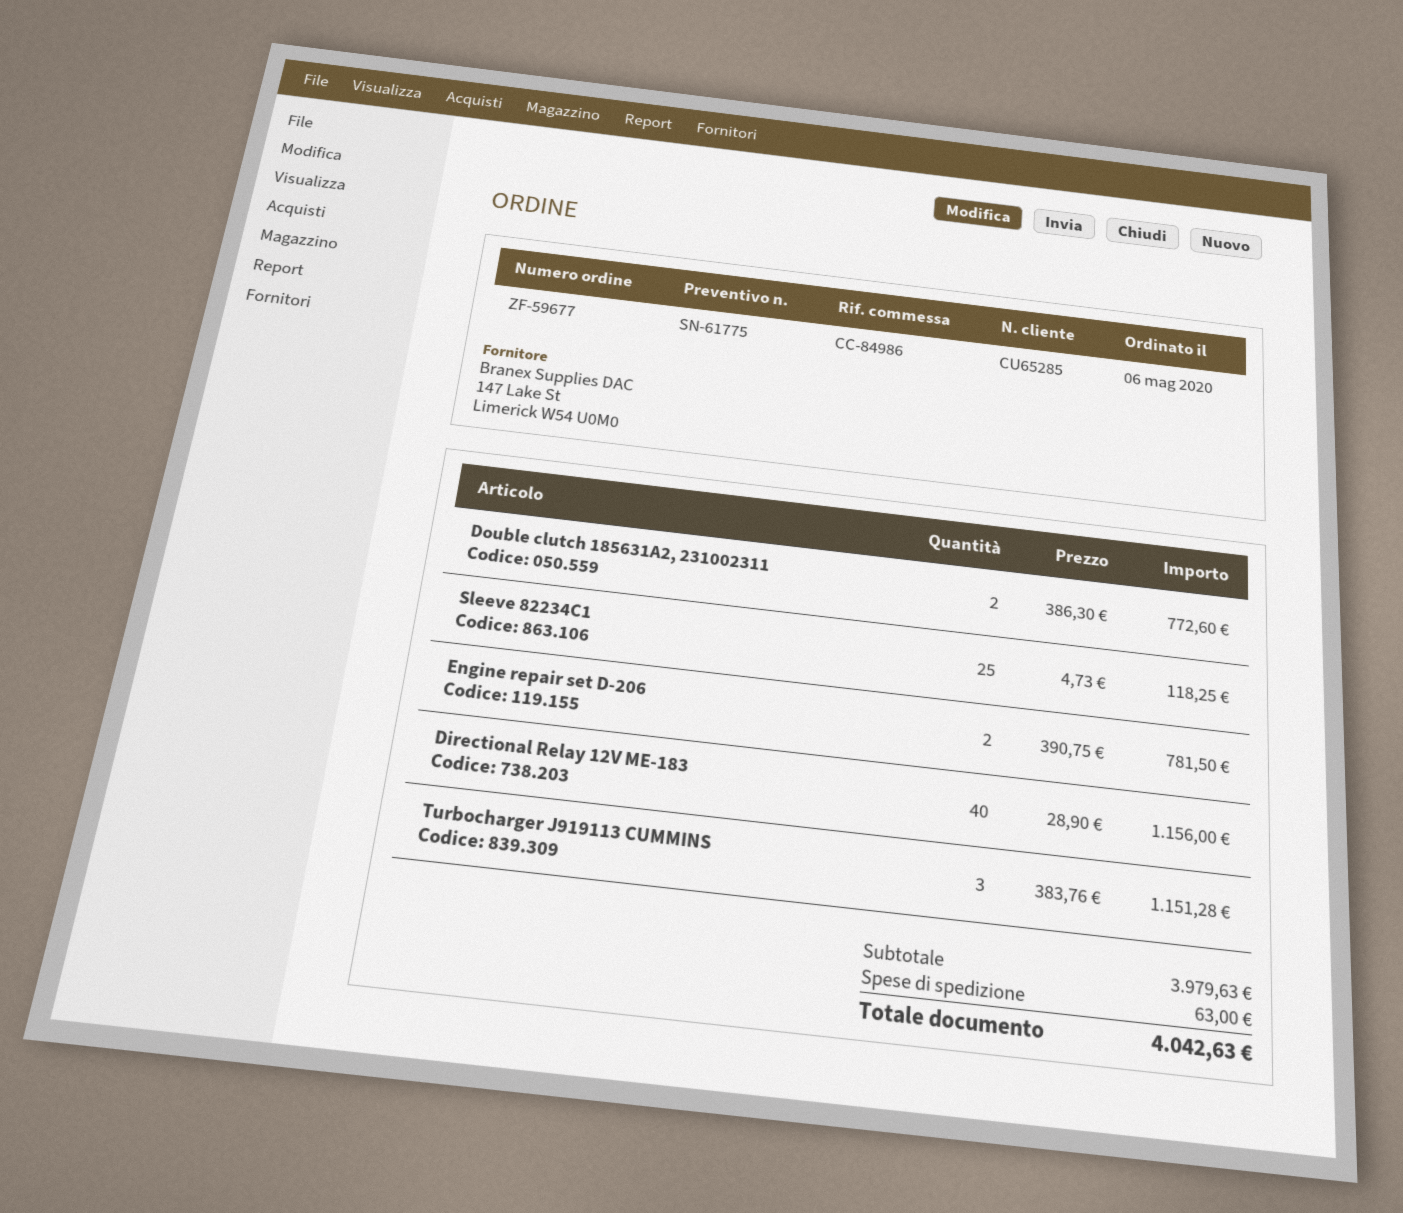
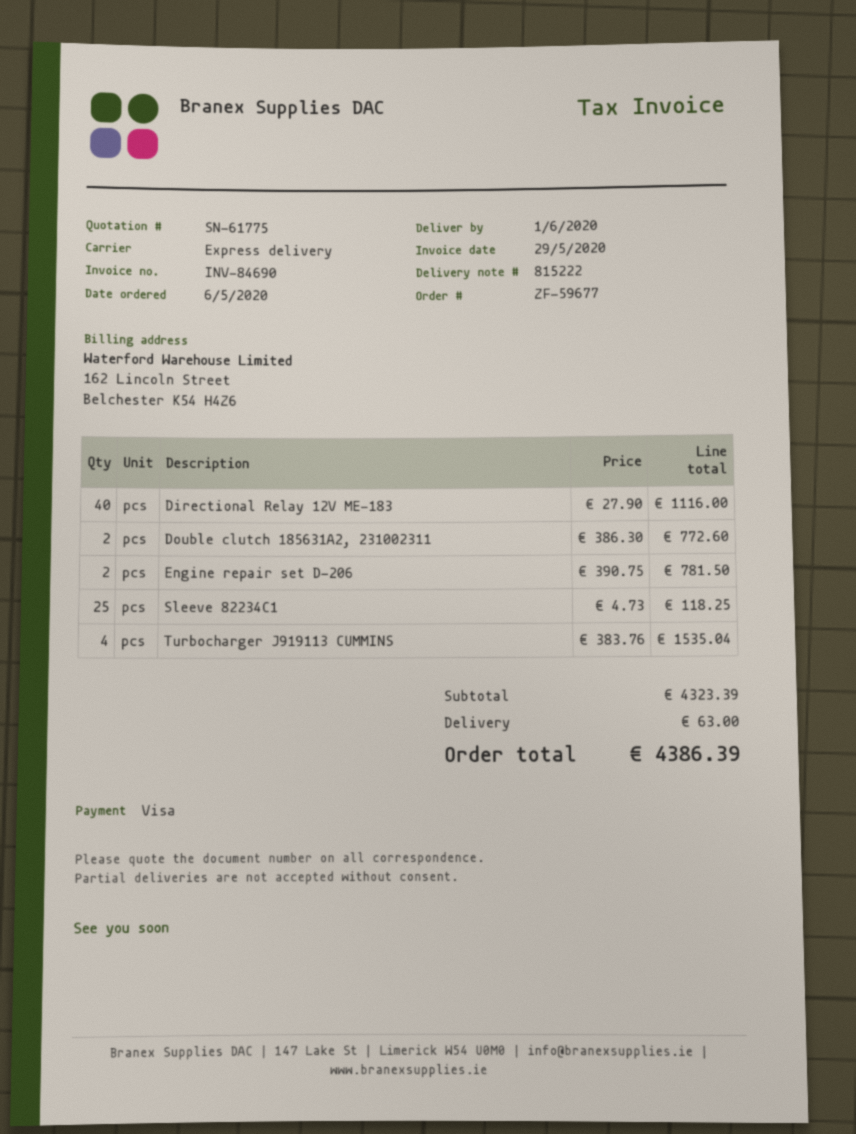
Directional Relay 12V ME-183: 40 x 28.90 = 1156.00 -> 40 x 27.90 = 1116.00
Turbocharger J919113 CUMMINS: 3 x 383.76 = 1151.28 -> 4 x 383.76 = 1535.04
subtotal: 3979.63 -> 4323.39
total: 4042.63 -> 4386.39

